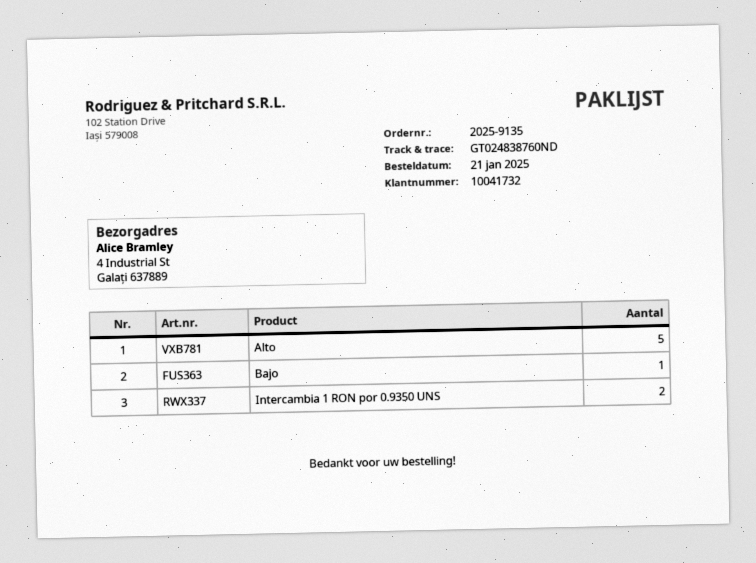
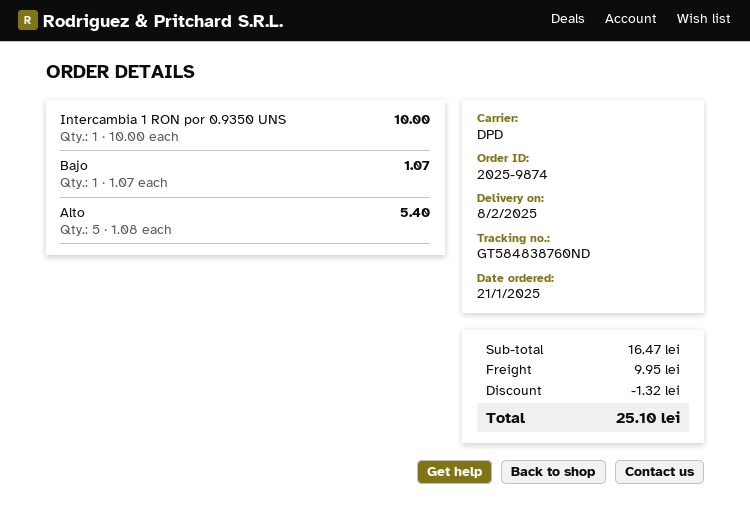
order number: 2025-9135 -> 2025-9874
tracking number: GT024838760ND -> GT584838760ND
Intercambia 1 RON por 0.9350 UNS: 2 -> 1

